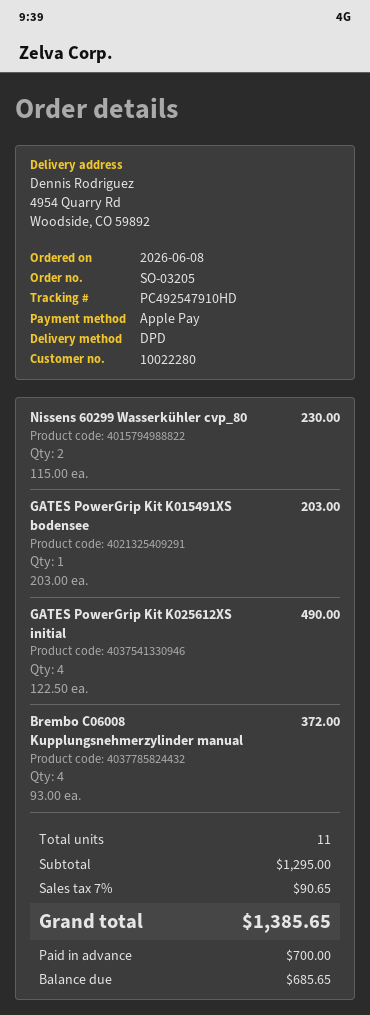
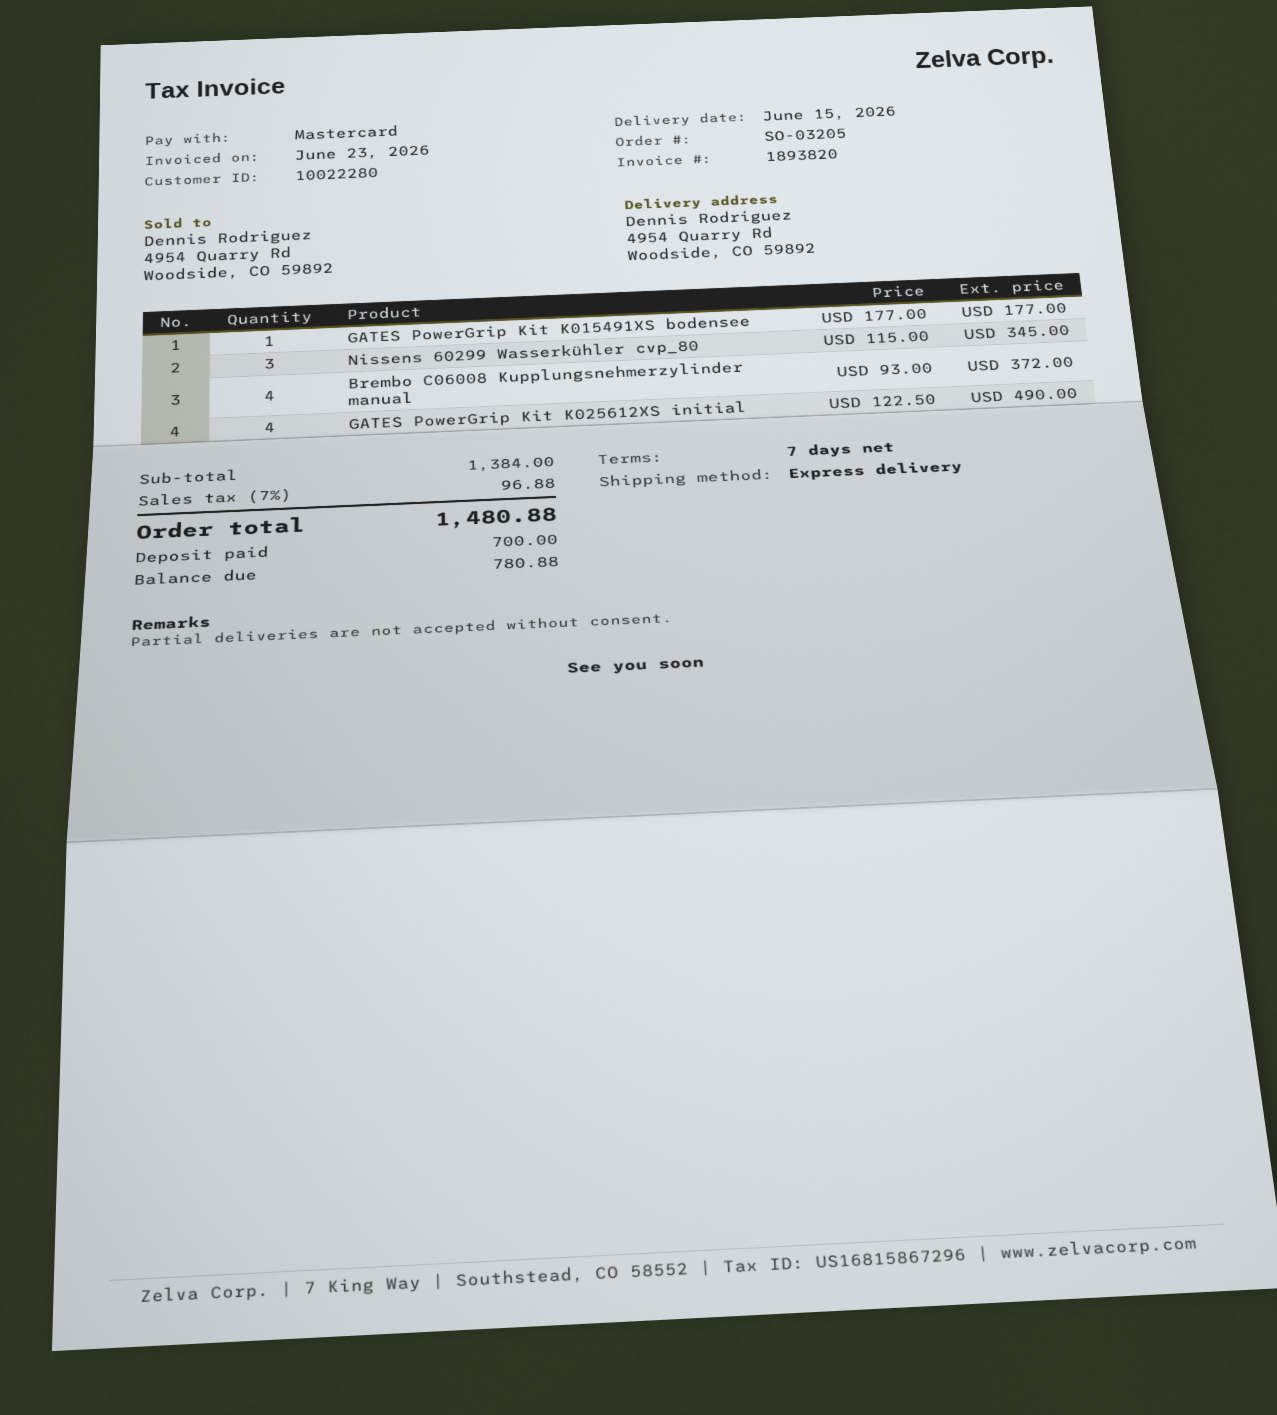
payment method: Apple Pay -> Mastercard
shipping method: DPD -> express
Nissens 60299 Wasserkühler cvp_80: 2 x 115.00 = 230.00 -> 3 x 115.00 = 345.00
GATES PowerGrip Kit K015491XS bodensee: 1 x 203.00 = 203.00 -> 1 x 177.00 = 177.00
subtotal: 1295.00 -> 1384.00
tax: 7% = 90.65 -> 7% = 96.88
total: 1385.65 -> 1480.88
balance: 685.65 -> 780.88

